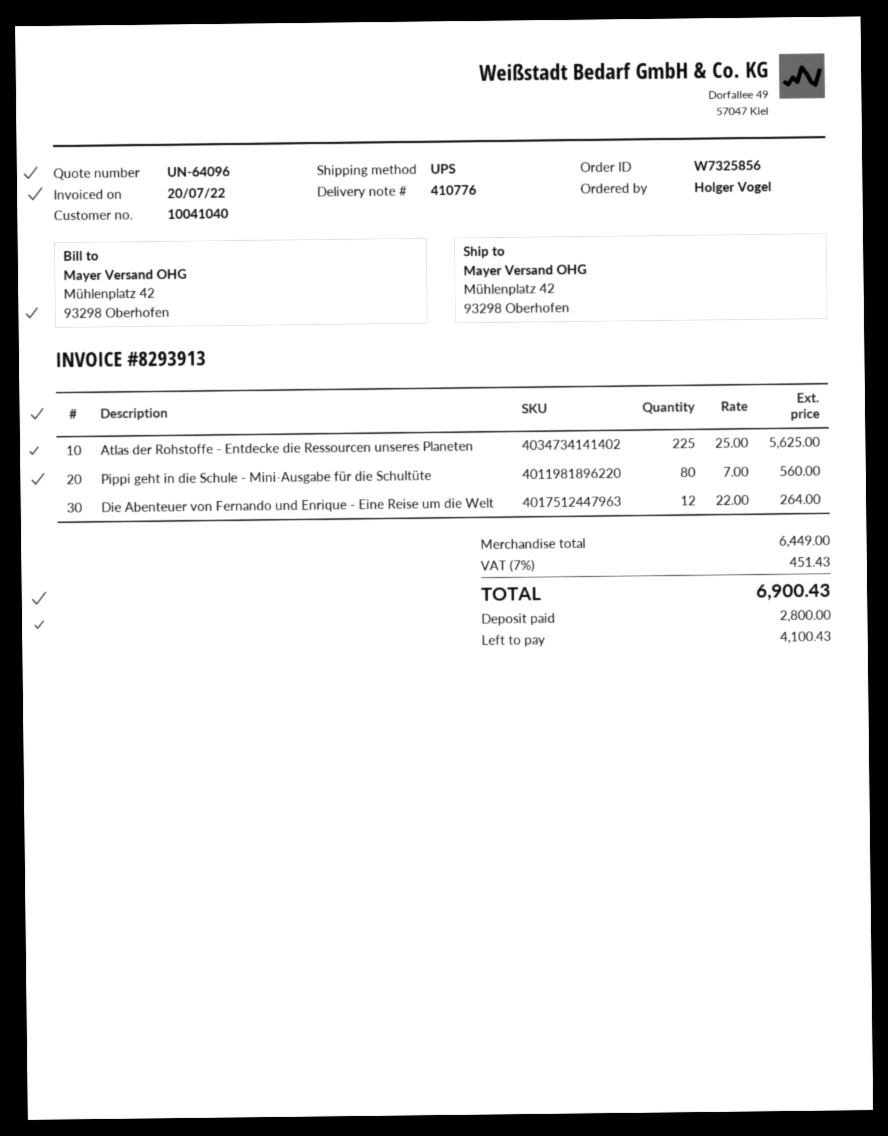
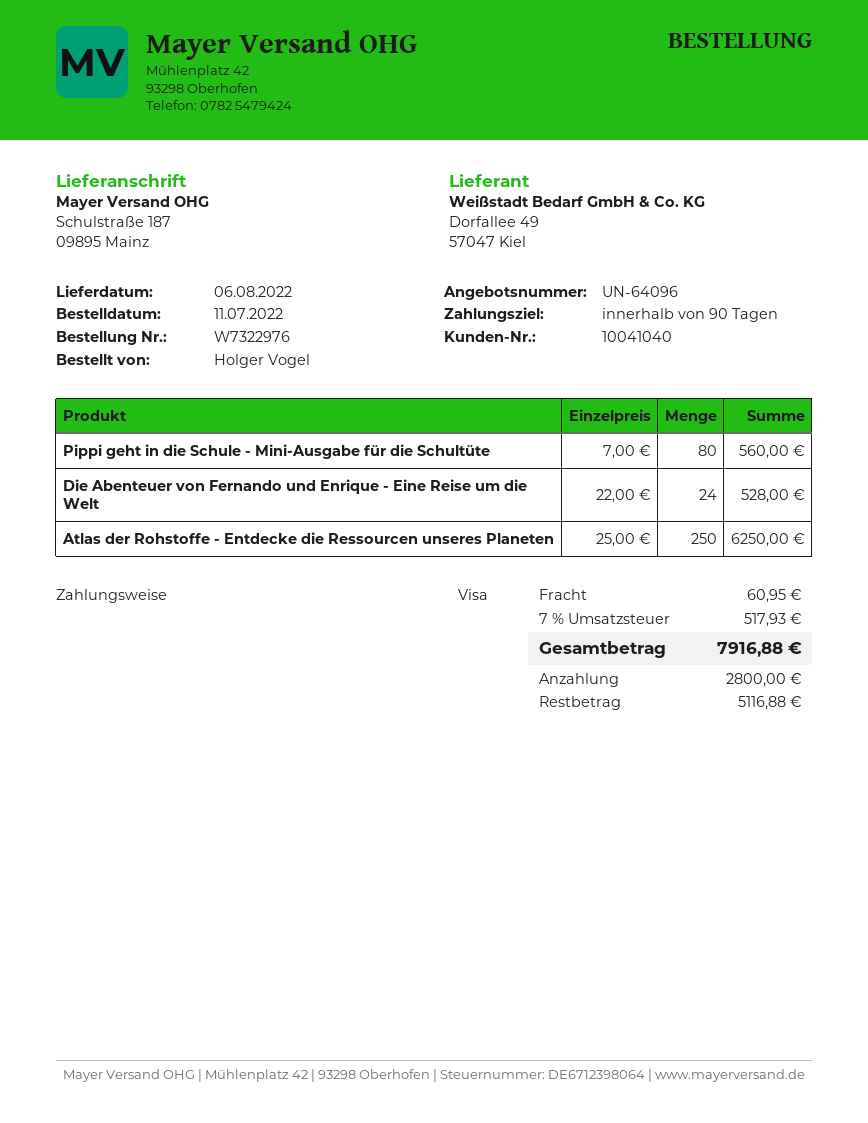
order number: W7325856 -> W7322976
ship to: Mühlenplatz 42, 93298 Oberhofen -> Schulstraße 187, 09895 Mainz
Atlas der Rohstoffe - Entdecke die Ressourcen unseres Planeten: 225 x 25.00 = 5625.00 -> 250 x 25.00 = 6250.00
Die Abenteuer von Fernando und Enrique - Eine Reise um die Welt: 12 x 22.00 = 264.00 -> 24 x 22.00 = 528.00
shipping: none -> 60.95
tax: 7% = 451.43 -> 7% = 517.93
total: 6900.43 -> 7916.88
balance: 4100.43 -> 5116.88

